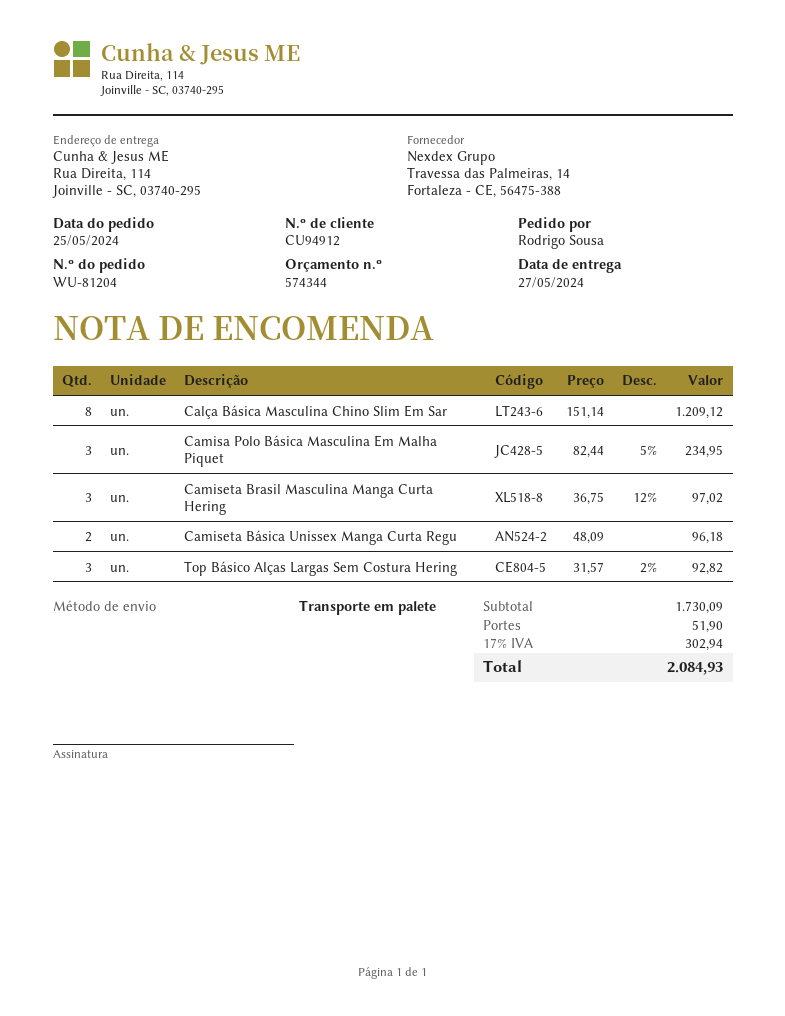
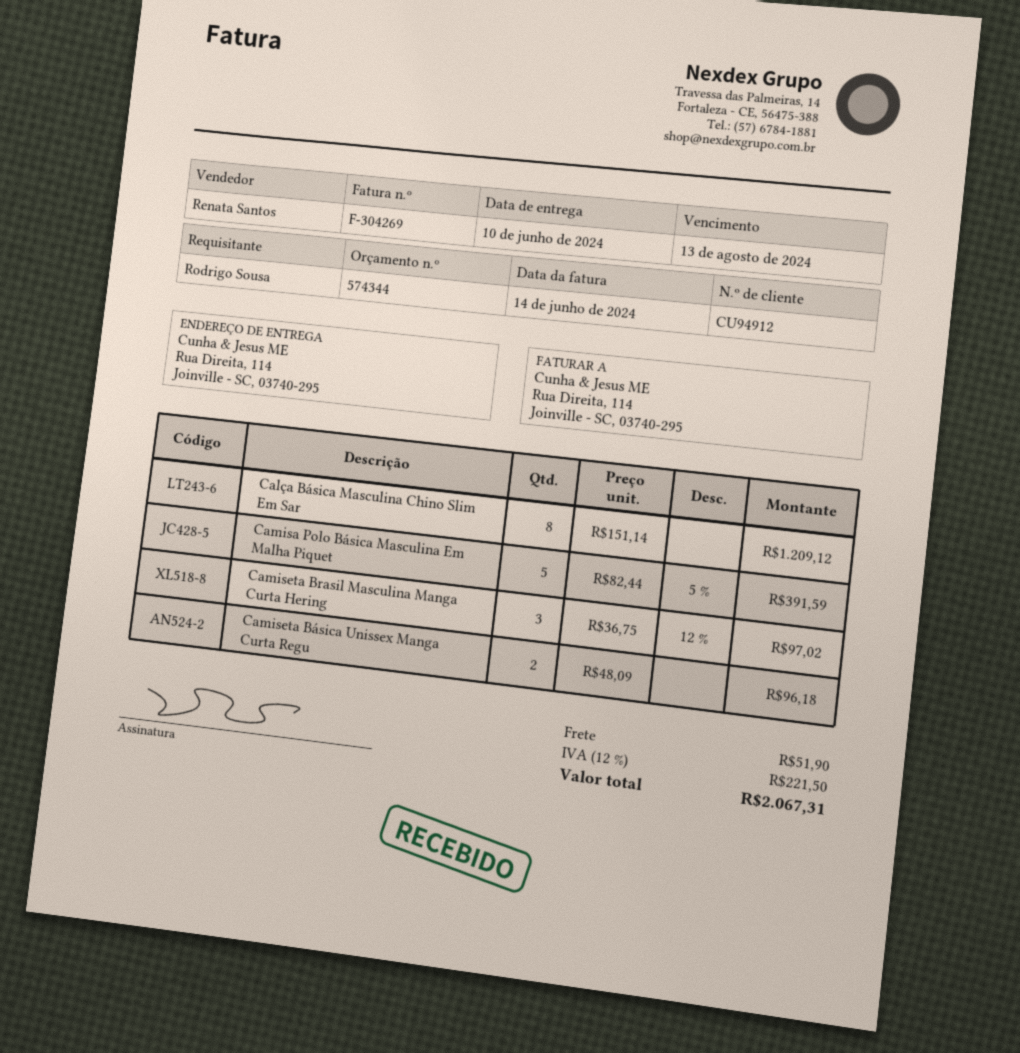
delivery date: 2024-05-27 -> 2024-06-10
Camisa Polo Básica Masculina Em Malha Piquet: 3 x 82.44 - 5% = 234.95 -> 5 x 82.44 - 5% = 391.59
Top Básico Alças Largas Sem Costura Hering: 3 x 31.57 - 2% = 92.82 -> none
tax: 17% = 302.94 -> 12% = 221.50
total: 2084.93 -> 2067.31

